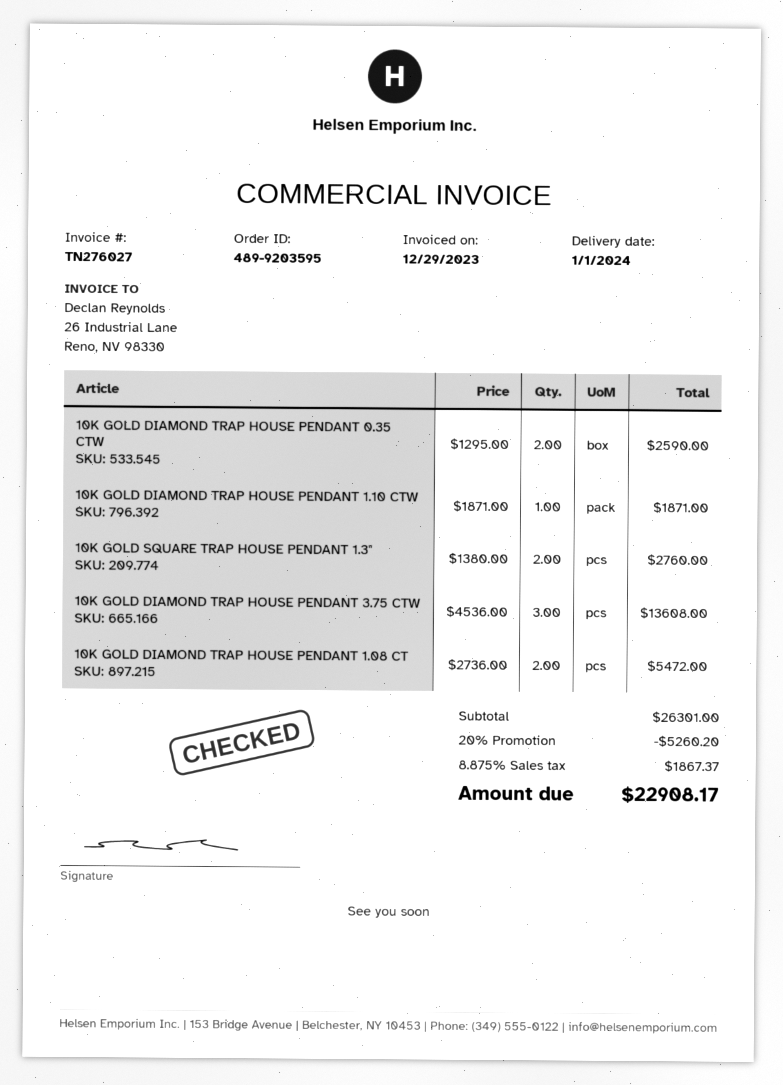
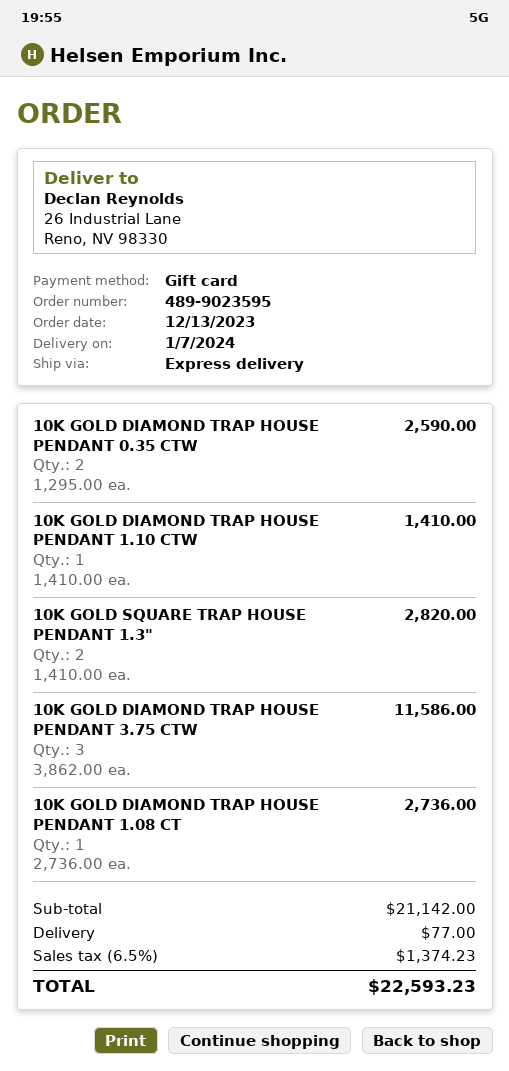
order number: 489-9203595 -> 489-9023595
delivery date: 2024-01-01 -> 2024-01-07
10K GOLD DIAMOND TRAP HOUSE PENDANT 1.10 CTW: 1 x 1871.00 = 1871.00 -> 1 x 1410.00 = 1410.00
10K GOLD SQUARE TRAP HOUSE PENDANT 1.3": 2 x 1380.00 = 2760.00 -> 2 x 1410.00 = 2820.00
10K GOLD DIAMOND TRAP HOUSE PENDANT 3.75 CTW: 3 x 4536.00 = 13608.00 -> 3 x 3862.00 = 11586.00
10K GOLD DIAMOND TRAP HOUSE PENDANT 1.08 CT: 2 x 2736.00 = 5472.00 -> 1 x 2736.00 = 2736.00
subtotal: 26301.00 -> 21142.00
discount: 20% = 5260.20 -> none
shipping: none -> 77.00
tax: 8.875% = 1867.37 -> 6.5% = 1374.23
total: 22908.17 -> 22593.23

